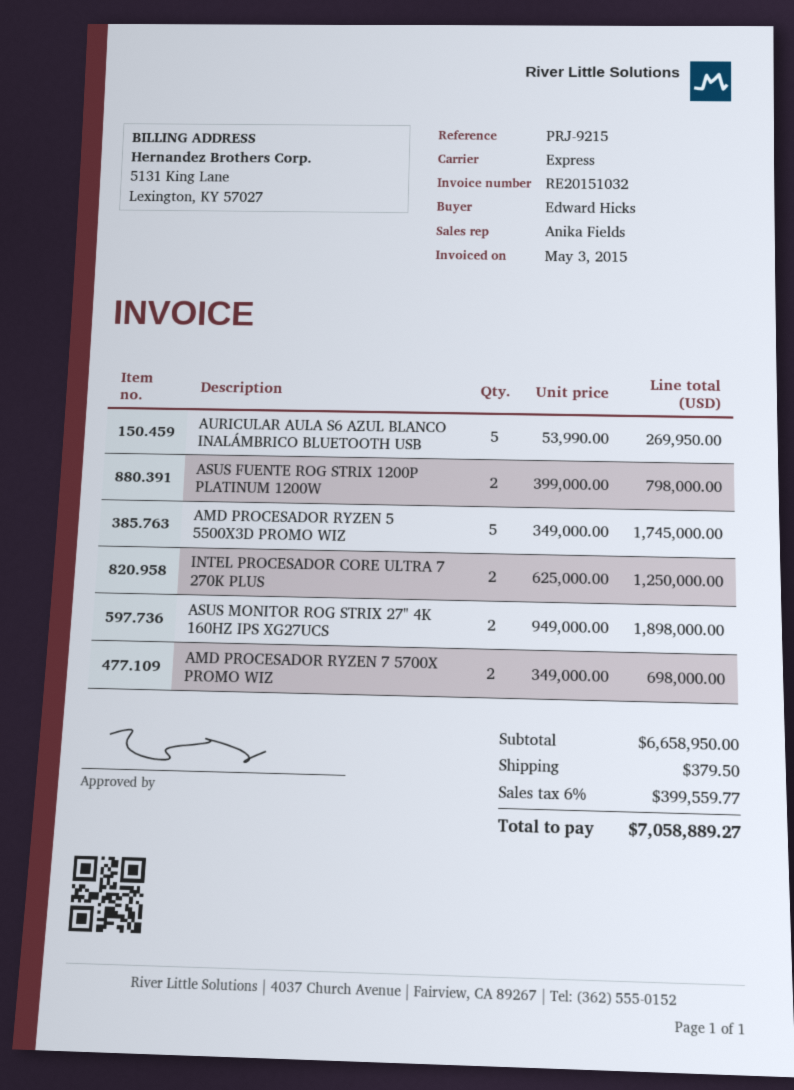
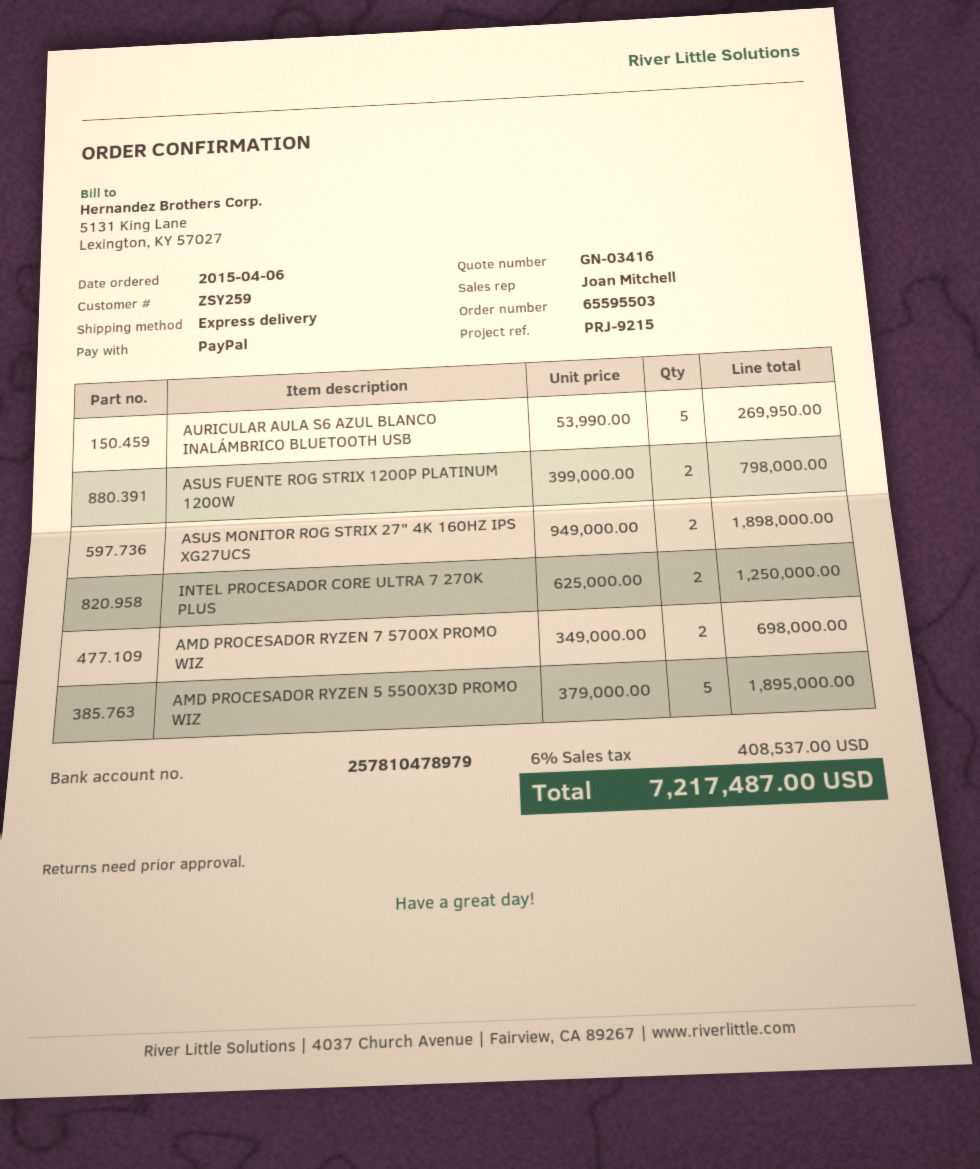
sales rep: Anika Fields -> Joan Mitchell
AMD PROCESADOR RYZEN 5 5500X3D PROMO WIZ: 5 x 349000.00 = 1745000.00 -> 5 x 379000.00 = 1895000.00
shipping: 379.50 -> none
tax: 6% = 399559.77 -> 6% = 408537.00
total: 7058889.27 -> 7217487.00

